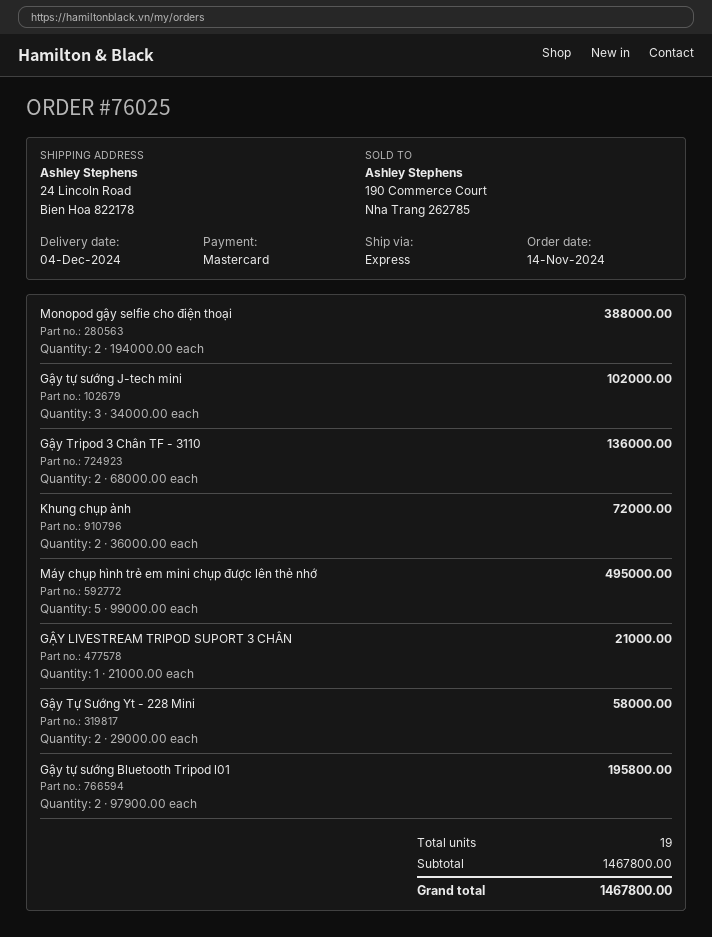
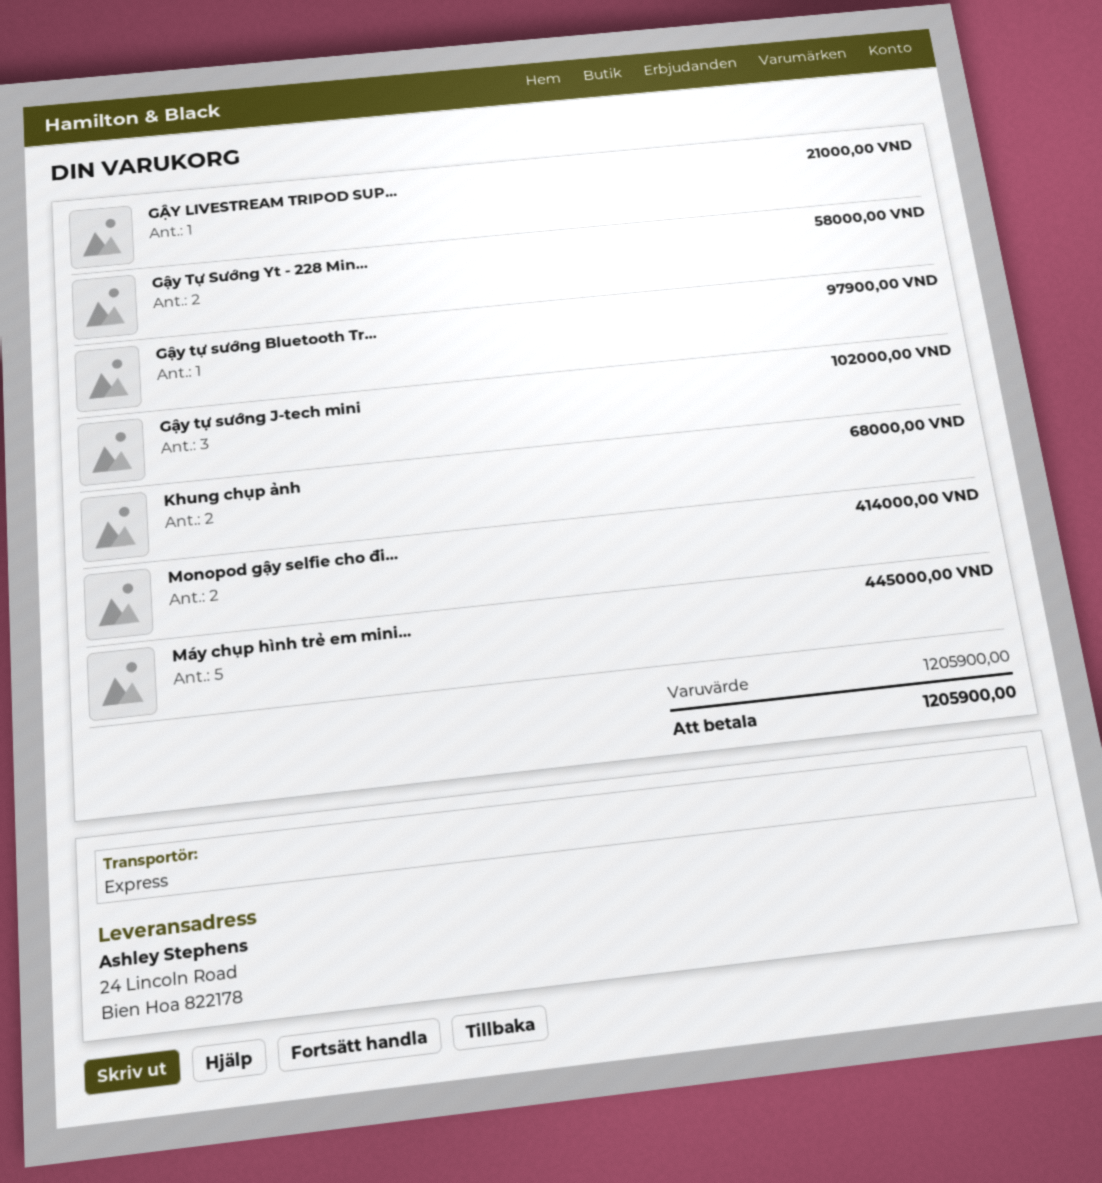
Monopod gậy selfie cho điện thoại: 2 for 388000.00 -> 2 for 414000.00
Gậy Tripod 3 Chân TF - 3110: 2 for 136000.00 -> none
Khung chụp ảnh: 2 for 72000.00 -> 2 for 68000.00
Máy chụp hình trẻ em mini chụp được lên thẻ nhớ: 5 for 495000.00 -> 5 for 445000.00
Gậy tự sướng Bluetooth Tripod l01: 2 for 195800.00 -> 1 for 97900.00
subtotal: 1467800.00 -> 1205900.00
total: 1467800.00 -> 1205900.00

